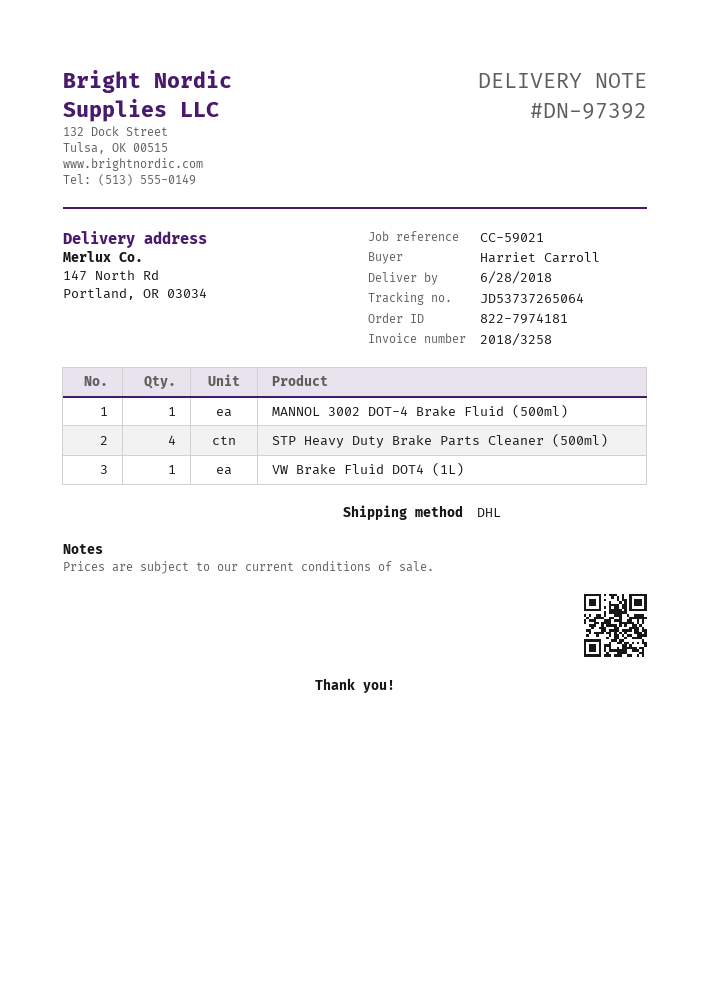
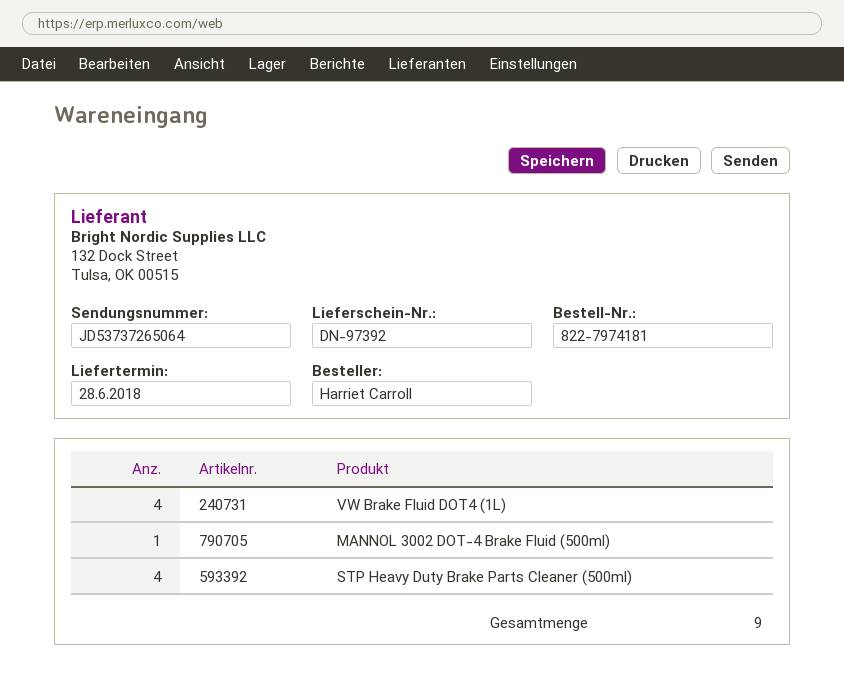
VW Brake Fluid DOT4 (1L): 1 -> 4

